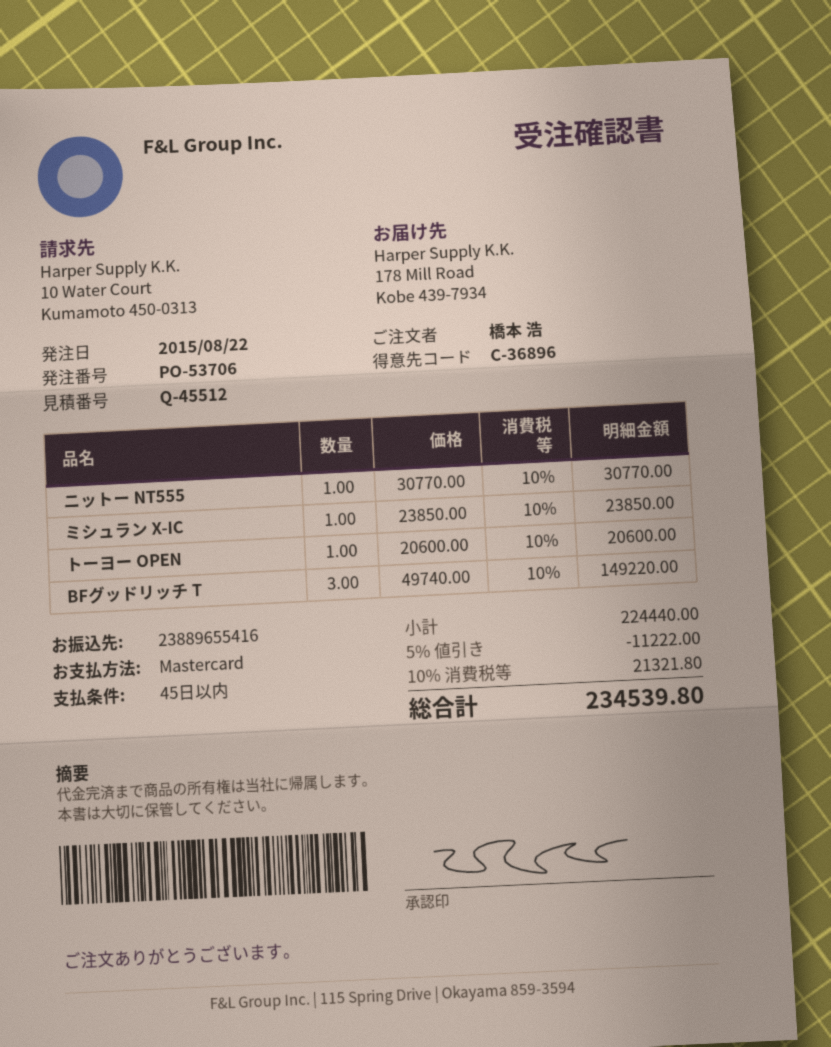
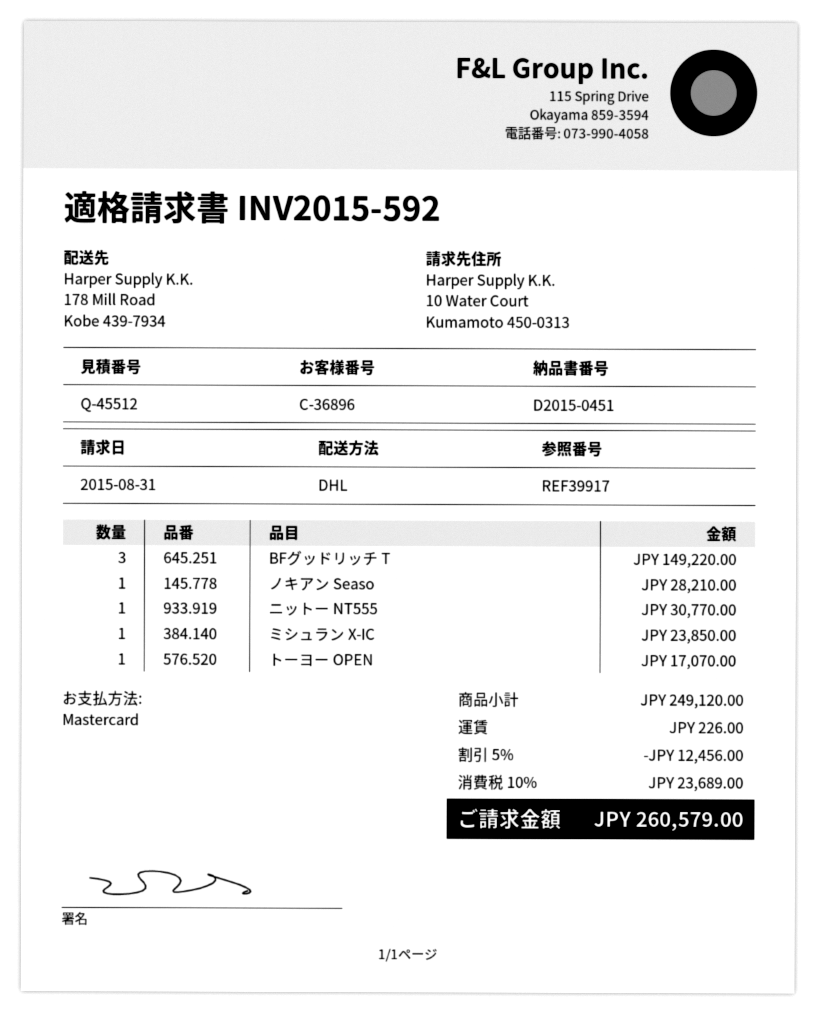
トーヨー OPEN: 1 for 20600.00 -> 1 for 17070.00
ノキアン Seaso: none -> 1 for 28210.00
subtotal: 224440.00 -> 249120.00
discount: 5% = 11222.00 -> 5% = 12456.00
shipping: none -> 226.00
tax: 10% = 21321.80 -> 10% = 23689.00
total: 234539.80 -> 260579.00

